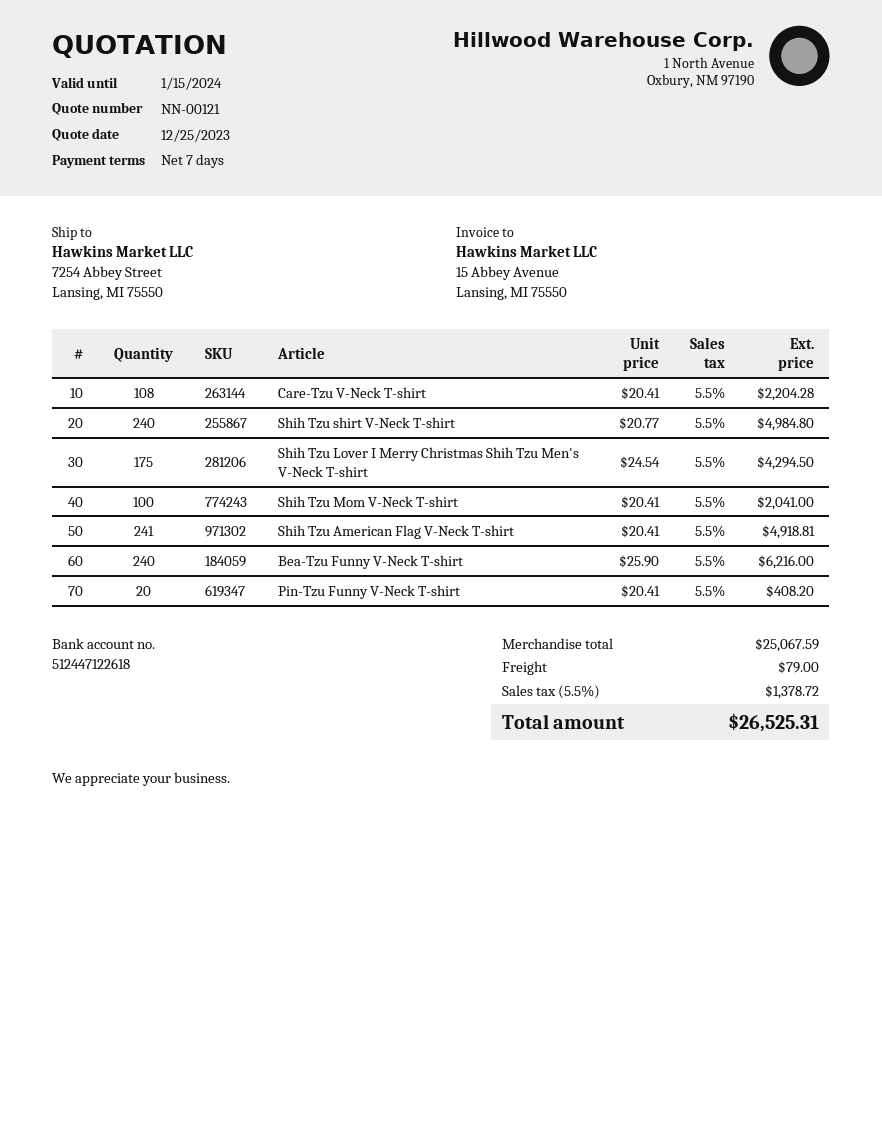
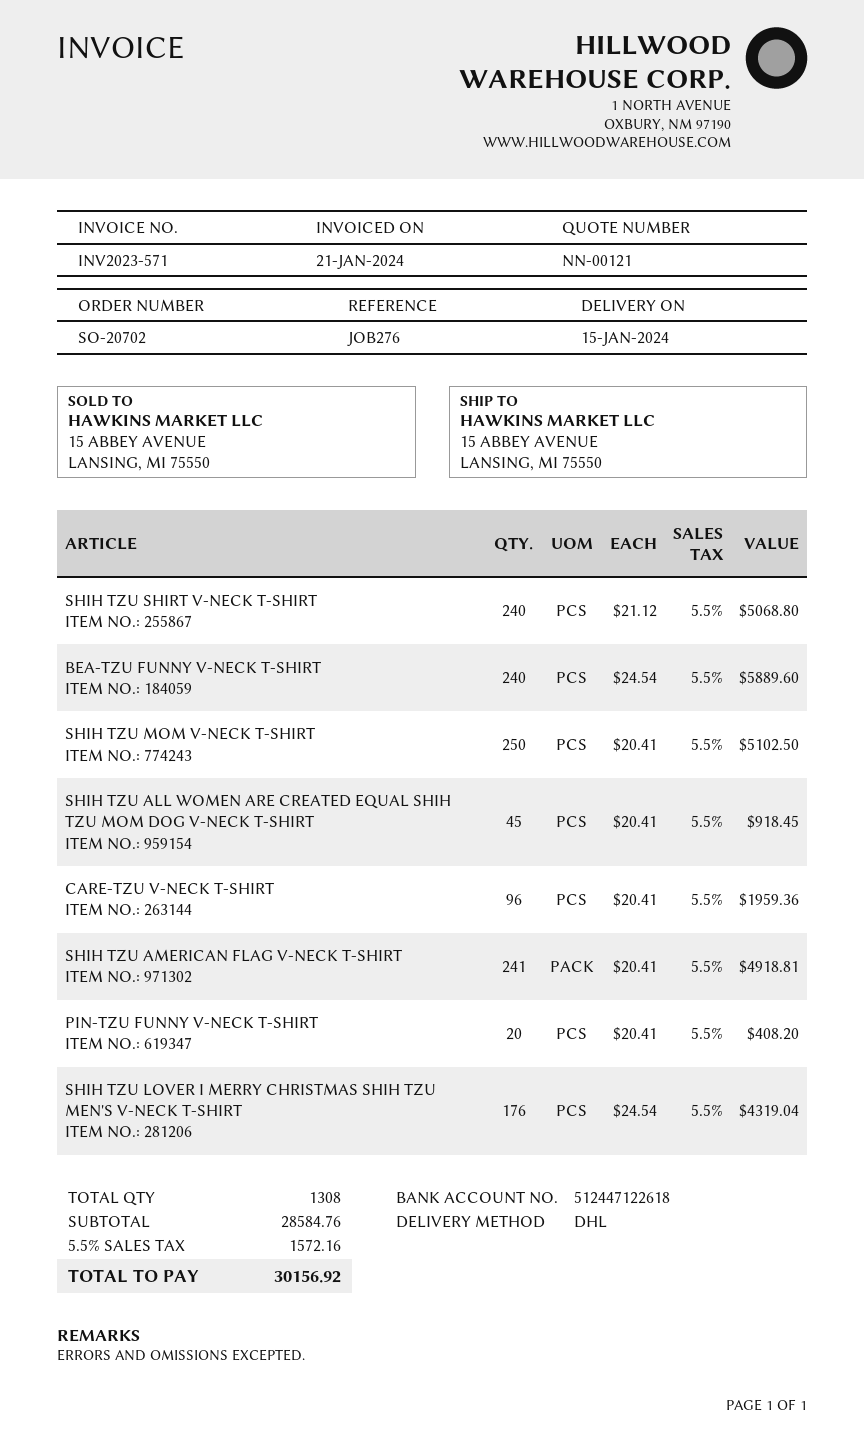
ship to: 7254 Abbey Street, Lansing, MI 75550 -> 15 ABBEY AVENUE, LANSING, MI 75550
Care-Tzu V-Neck T-shirt: 108 x 20.41 = 2204.28 -> 96 x 20.41 = 1959.36
Shih Tzu shirt V-Neck T-shirt: 240 x 20.77 = 4984.80 -> 240 x 21.12 = 5068.80
Shih Tzu Lover I Merry Christmas Shih Tzu Men's V-Neck T-shirt: 175 x 24.54 = 4294.50 -> 176 x 24.54 = 4319.04
Shih Tzu Mom V-Neck T-shirt: 100 x 20.41 = 2041.00 -> 250 x 20.41 = 5102.50
Bea-Tzu Funny V-Neck T-shirt: 240 x 25.90 = 6216.00 -> 240 x 24.54 = 5889.60
SHIH TZU ALL WOMEN ARE CREATED EQUAL SHIH TZU MOM DOG V-NECK T-SHIRT: none -> 45 x 20.41 = 918.45
subtotal: 25067.59 -> 28584.76
shipping: 79.00 -> none
tax: 5.5% = 1378.72 -> 5.5% = 1572.16
total: 26525.31 -> 30156.92

